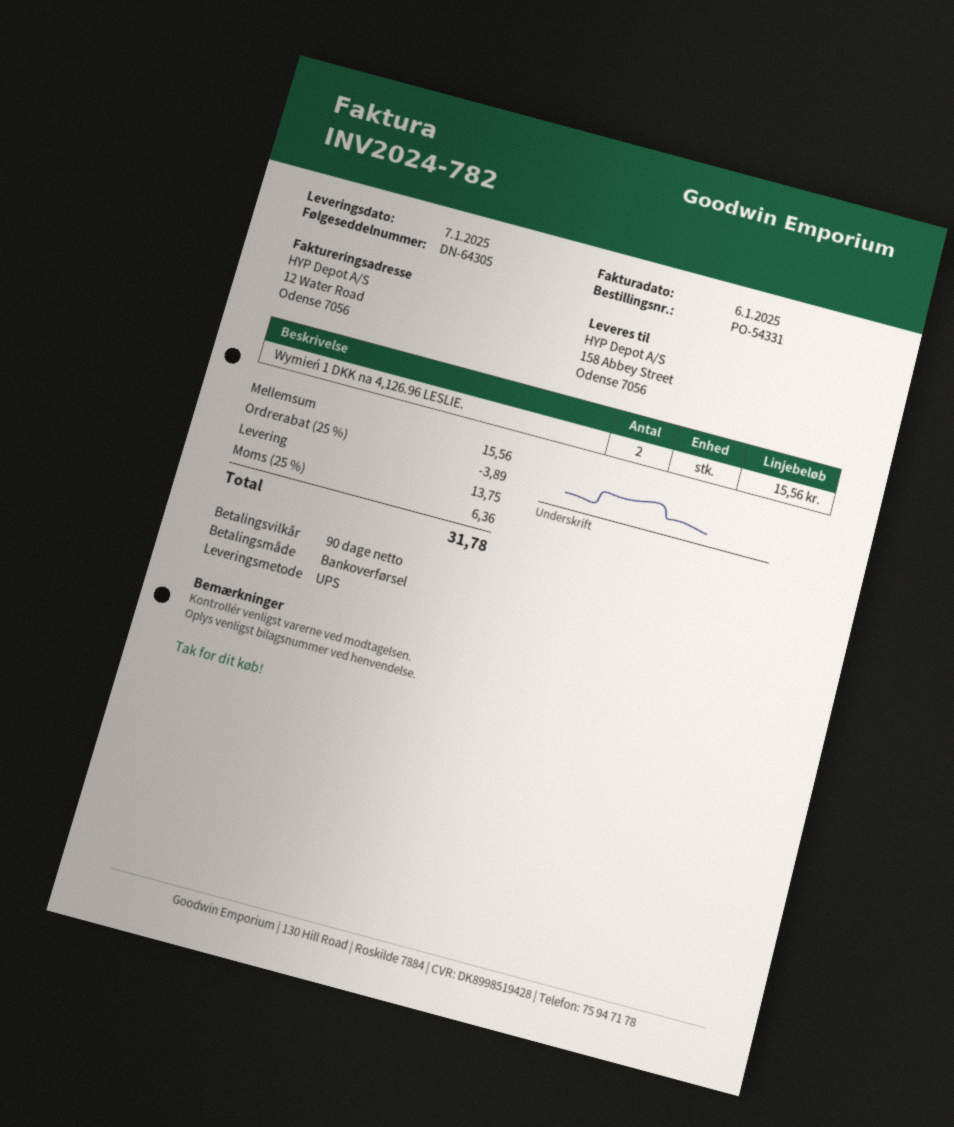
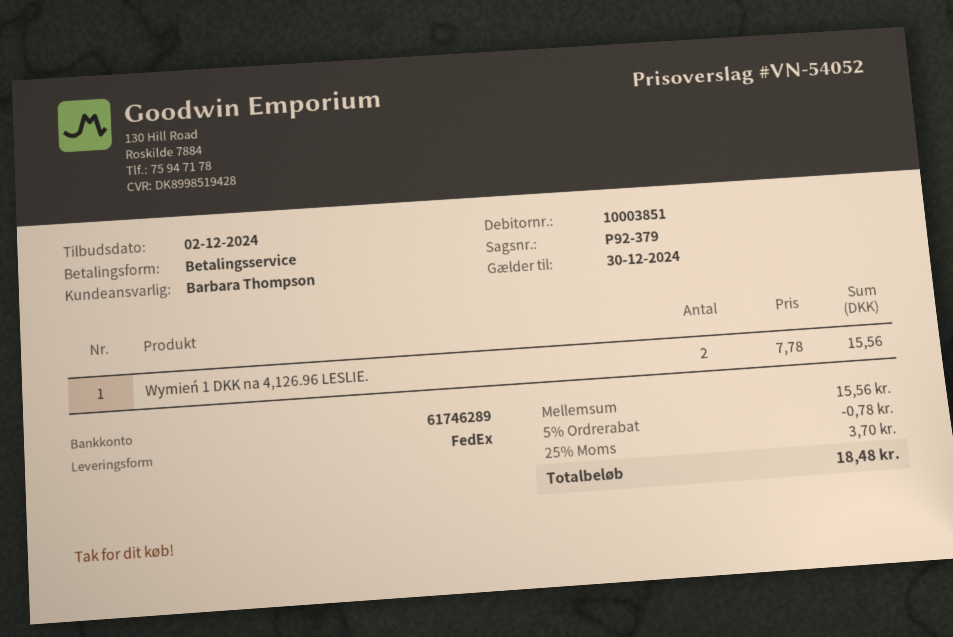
payment method: bank transfer -> direct debit
shipping method: UPS -> FedEx
discount: 25% = 3.89 -> 5% = 0.78
shipping: 13.75 -> none
tax: 25% = 6.36 -> 25% = 3.70
total: 31.78 -> 18.48

